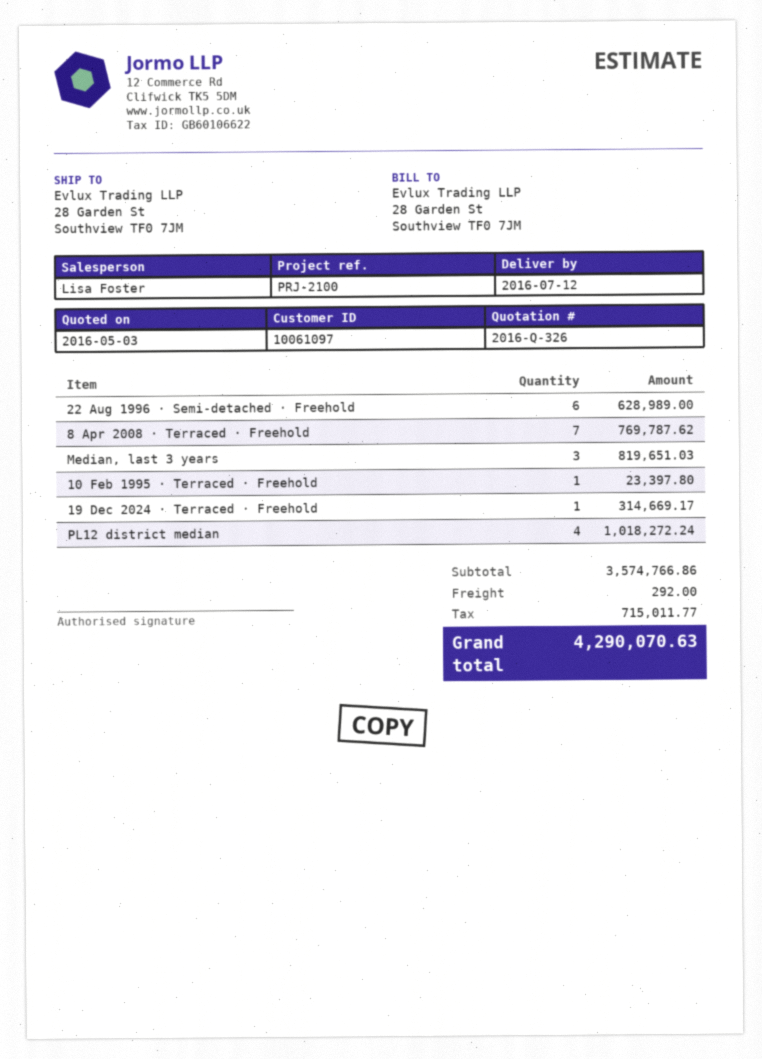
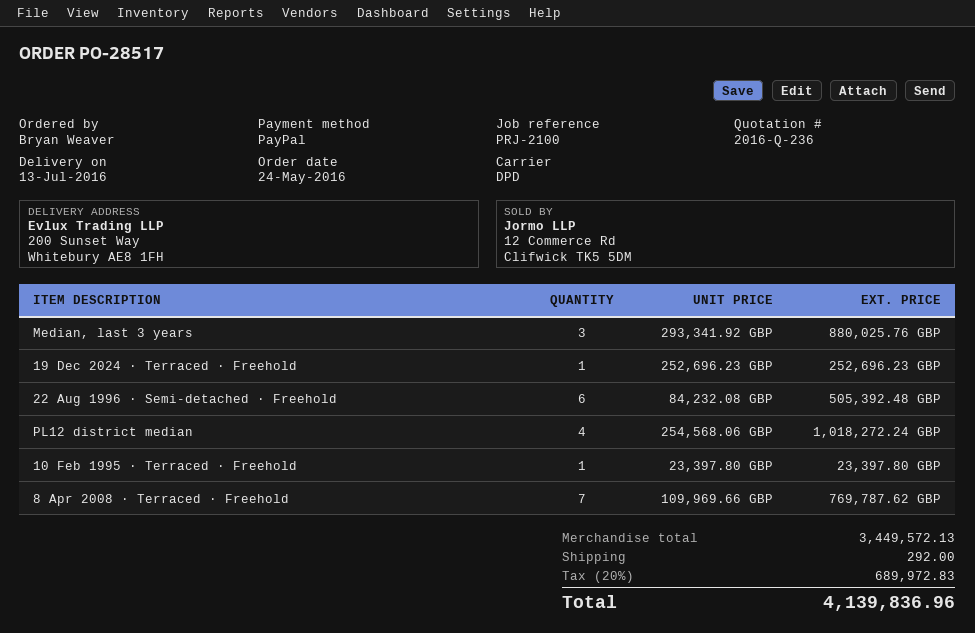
quote number: 2016-Q-326 -> 2016-Q-236
delivery date: 2016-07-12 -> 2016-07-13
ship to: 28 Garden St, Southview TF0 7JM -> 200 Sunset Way, Whitebury AE8 1FH
22 Aug 1996 · Semi-detached · Freehold: 6 for 628989.00 -> 6 for 505392.48
Median, last 3 years: 3 for 819651.03 -> 3 for 880025.76
19 Dec 2024 · Terraced · Freehold: 1 for 314669.17 -> 1 for 252696.23
subtotal: 3574766.86 -> 3449572.13
tax: 715011.77 -> 689972.83
total: 4290070.63 -> 4139836.96

